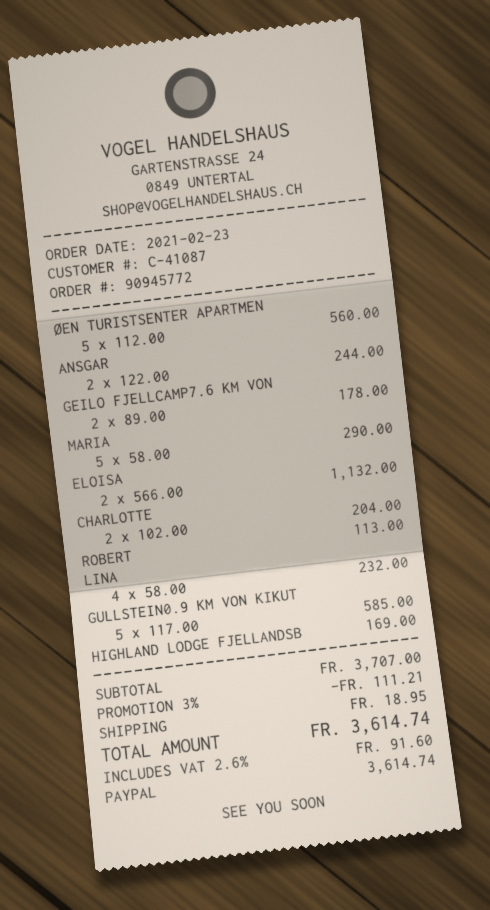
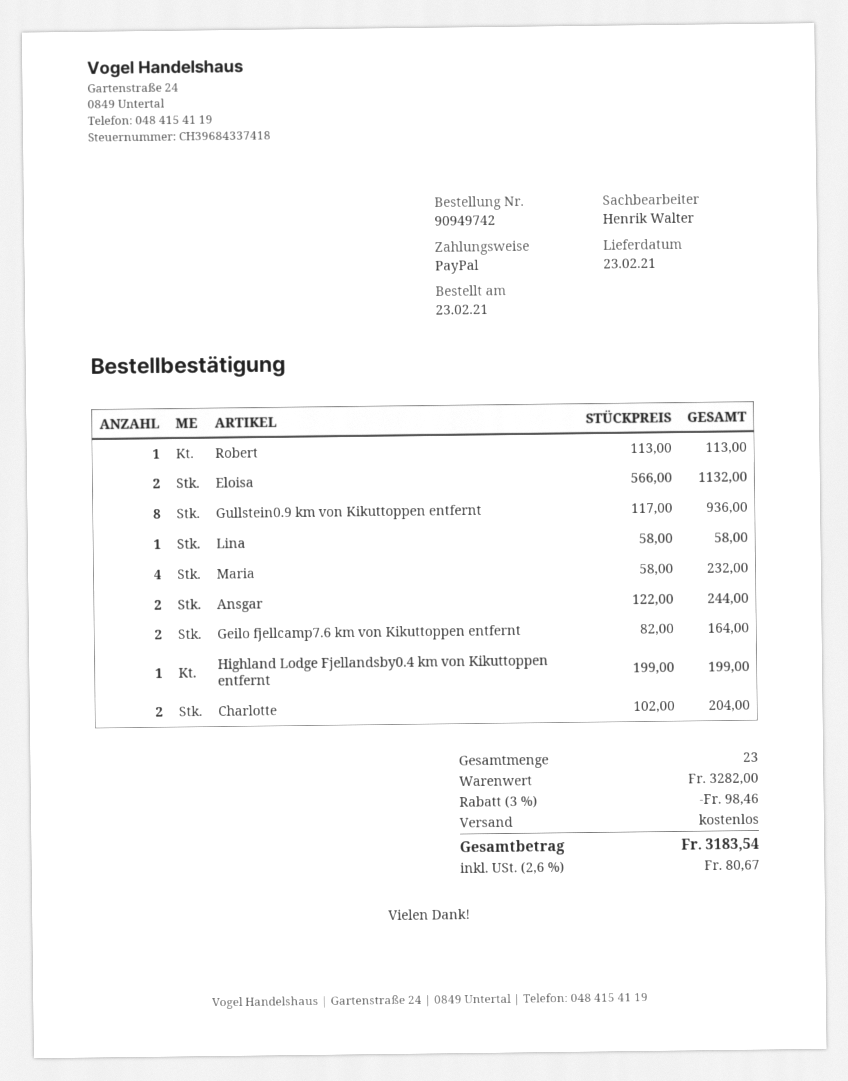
order number: 90945772 -> 90949742
ØEN TURISTSENTER APARTMEN: 5 x 112.00 = 560.00 -> none
GEILO FJELLCAMP7.6 KM VON: 2 x 89.00 = 178.00 -> 2 x 82.00 = 164.00
MARIA: 5 x 58.00 = 290.00 -> 4 x 58.00 = 232.00
LINA: 4 x 58.00 = 232.00 -> 1 x 58.00 = 58.00
GULLSTEIN0.9 KM VON KIKUT: 5 x 117.00 = 585.00 -> 8 x 117.00 = 936.00
HIGHLAND LODGE FJELLANDSB: 1 x 169.00 = 169.00 -> 1 x 199.00 = 199.00
subtotal: 3707.00 -> 3282.00
discount: 3% = 111.21 -> 3% = 98.46
shipping: 18.95 -> 0.00
tax: 2.6% = 91.60 -> 2.6% = 80.67
total: 3614.74 -> 3183.54

